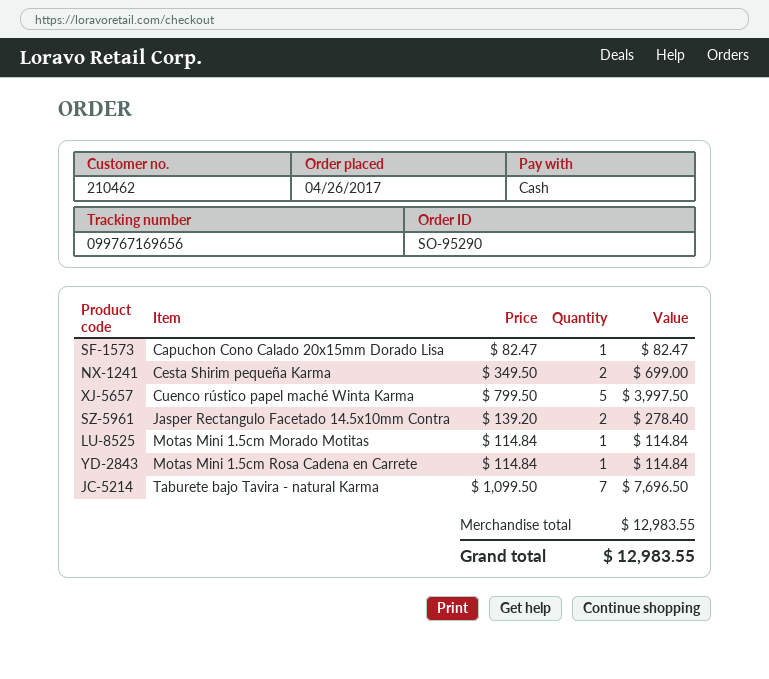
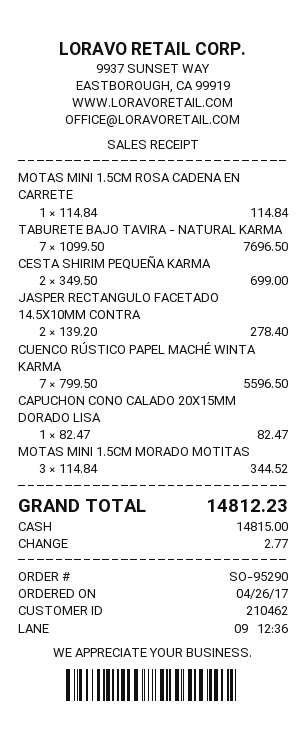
Cuenco rústico papel maché Winta Karma: 5 x 799.50 = 3997.50 -> 7 x 799.50 = 5596.50
Motas Mini 1.5cm Morado Motitas: 1 x 114.84 = 114.84 -> 3 x 114.84 = 344.52
total: 12983.55 -> 14812.23

